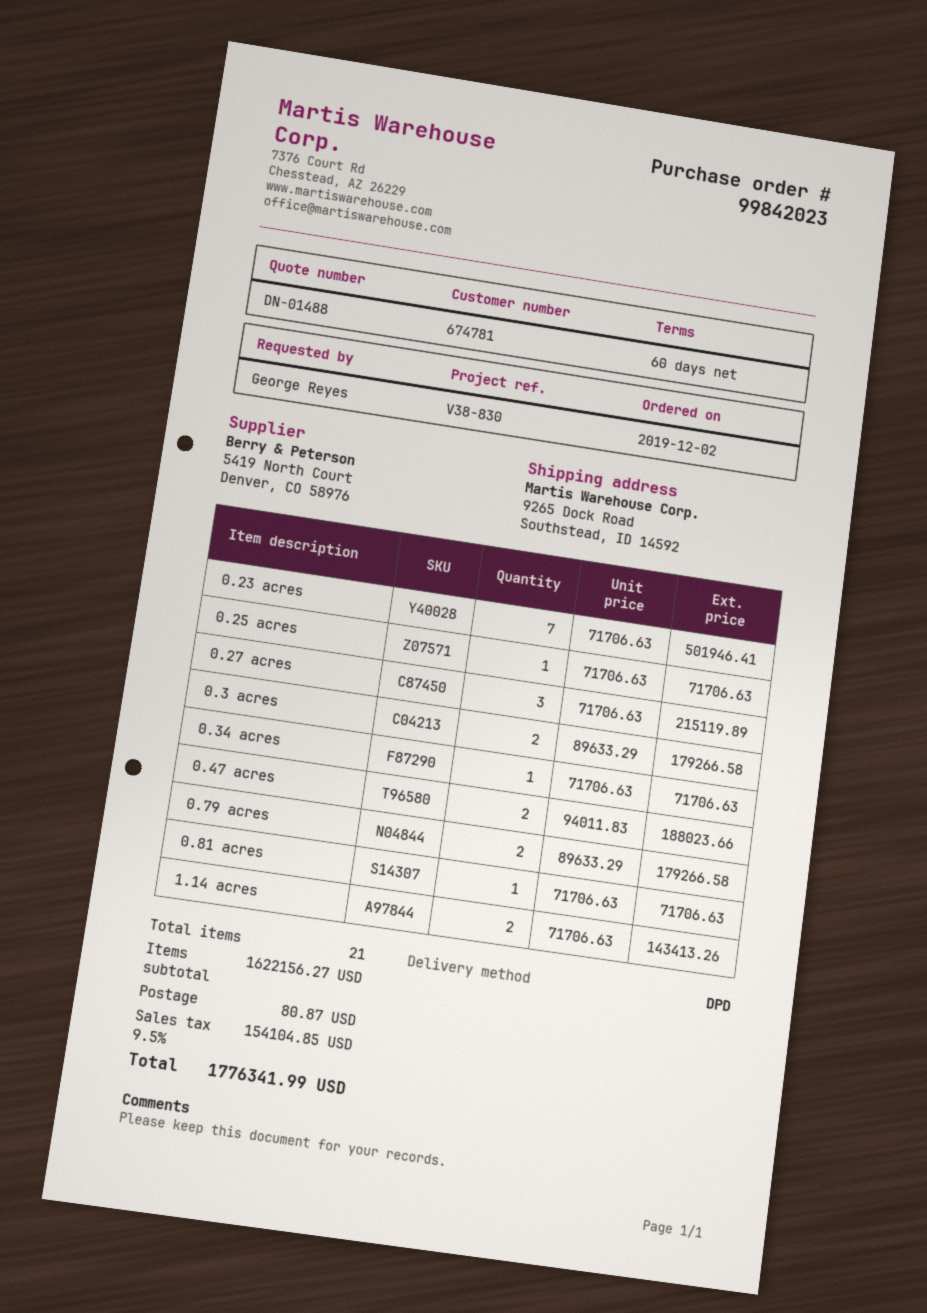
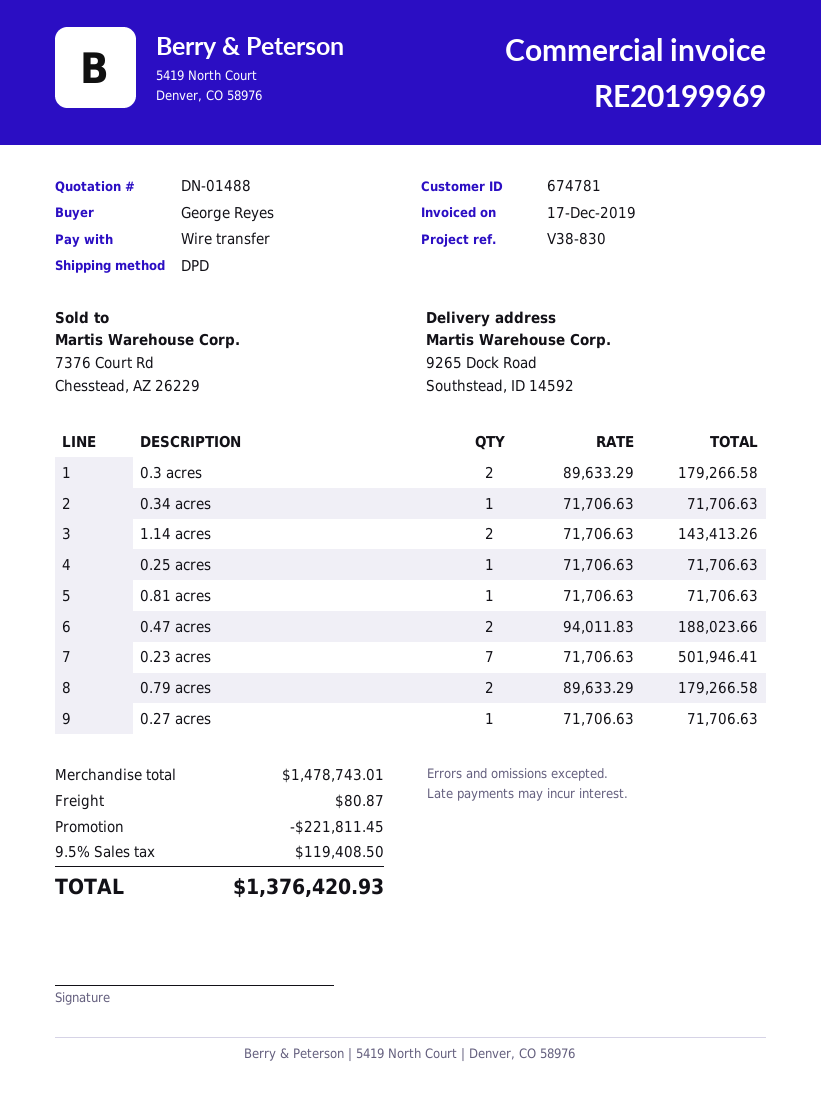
0.27 acres: 3 x 71706.63 = 215119.89 -> 1 x 71706.63 = 71706.63
subtotal: 1622156.27 -> 1478743.01
discount: none -> 221811.45
tax: 9.5% = 154104.85 -> 9.5% = 119408.50
total: 1776341.99 -> 1376420.93

